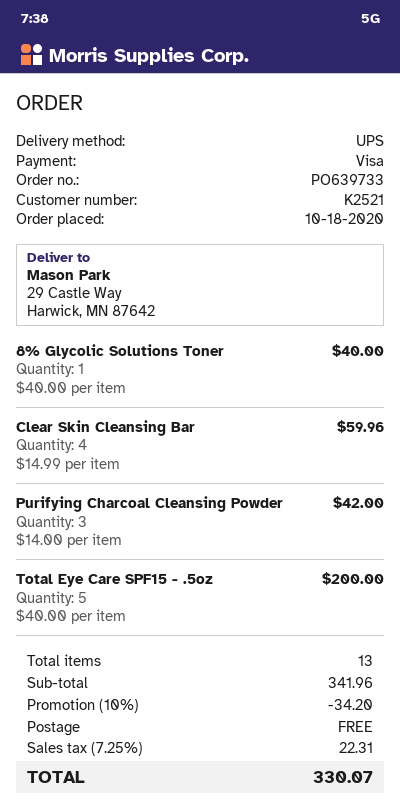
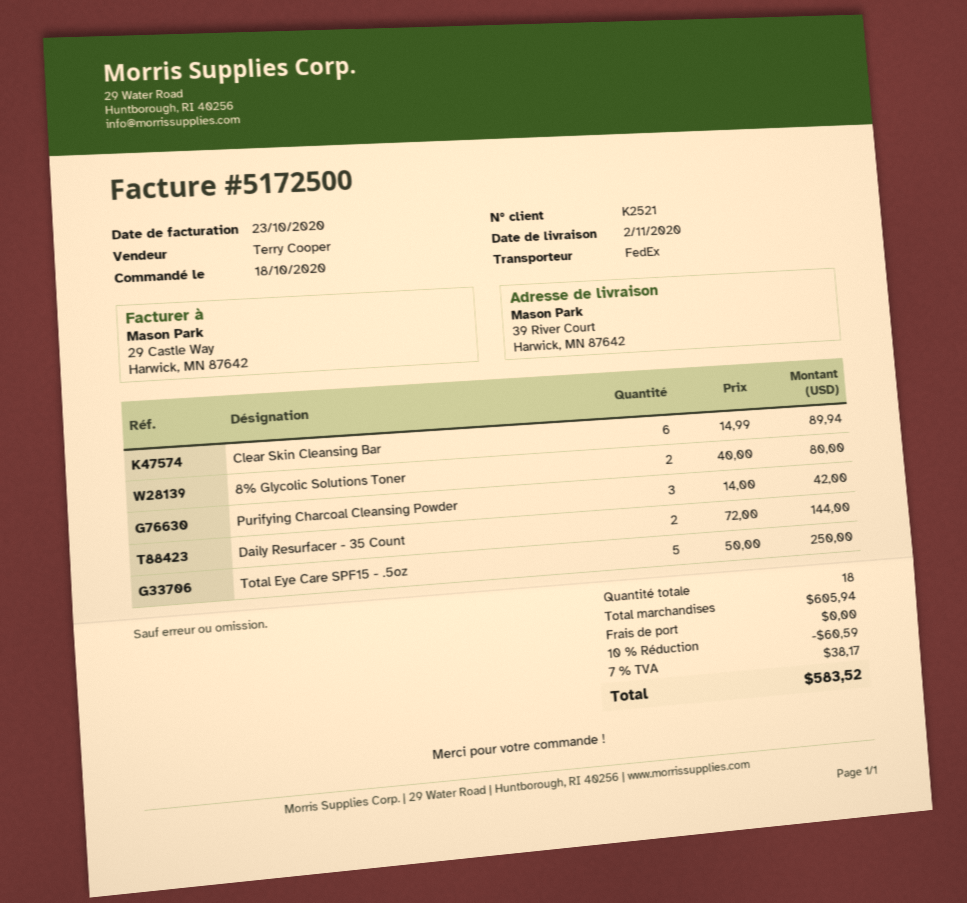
shipping method: UPS -> FedEx
ship to: 29 Castle Way, Harwick, MN 87642 -> 39 River Court, Harwick, MN 87642
8% Glycolic Solutions Toner: 1 x 40.00 = 40.00 -> 2 x 40.00 = 80.00
Clear Skin Cleansing Bar: 4 x 14.99 = 59.96 -> 6 x 14.99 = 89.94
Total Eye Care SPF15 - .5oz: 5 x 40.00 = 200.00 -> 5 x 50.00 = 250.00
Daily Resurfacer - 35 Count: none -> 2 x 72.00 = 144.00
total quantity: 13 -> 18
subtotal: 341.96 -> 605.94
discount: 10% = 34.20 -> 10% = 60.59
tax: 7.25% = 22.31 -> 7% = 38.17
total: 330.07 -> 583.52

